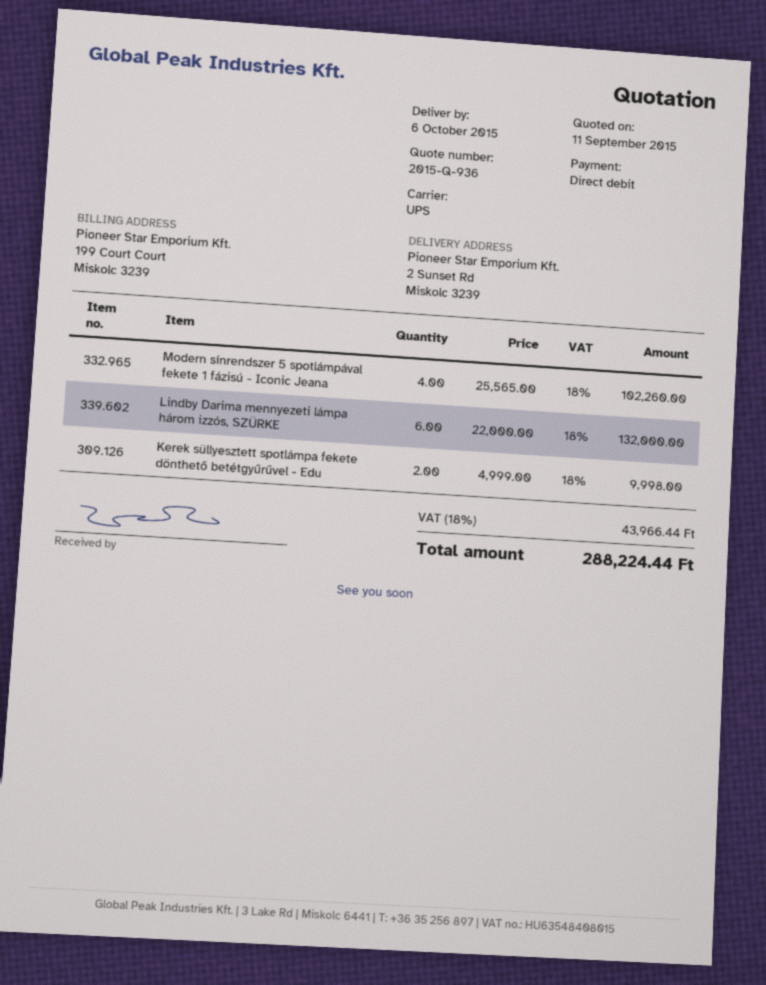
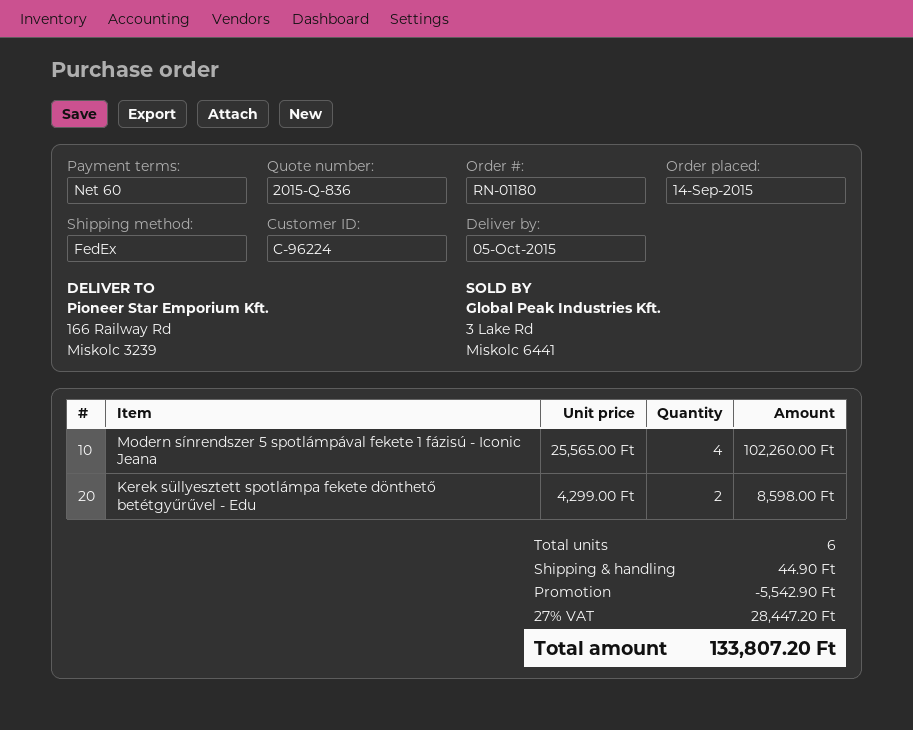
quote number: 2015-Q-936 -> 2015-Q-836
delivery date: 2015-10-06 -> 2015-10-05
shipping method: UPS -> FedEx
ship to: 2 Sunset Rd, Miskolc 3239 -> 166 Railway Rd, Miskolc 3239
Lindby Darima mennyezeti lámpa három izzós, SZÜRKE: 6 x 22000.00 = 132000.00 -> none
Kerek süllyesztett spotlámpa fekete dönthető betétgyűrűvel - Edu: 2 x 4999.00 = 9998.00 -> 2 x 4299.00 = 8598.00
discount: none -> 5542.90
shipping: none -> 44.90
tax: 18% = 43966.44 -> 27% = 28447.20
total: 288224.44 -> 133807.20

